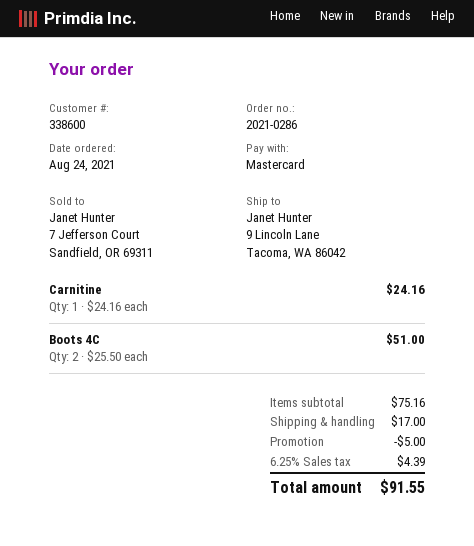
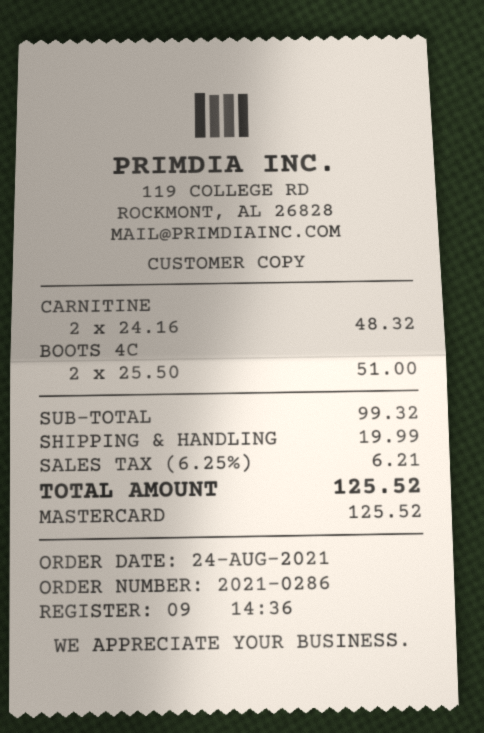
Carnitine: 1 x 24.16 = 24.16 -> 2 x 24.16 = 48.32
subtotal: 75.16 -> 99.32
discount: 5.00 -> none
shipping: 17.00 -> 19.99
tax: 6.25% = 4.39 -> 6.25% = 6.21
total: 91.55 -> 125.52

